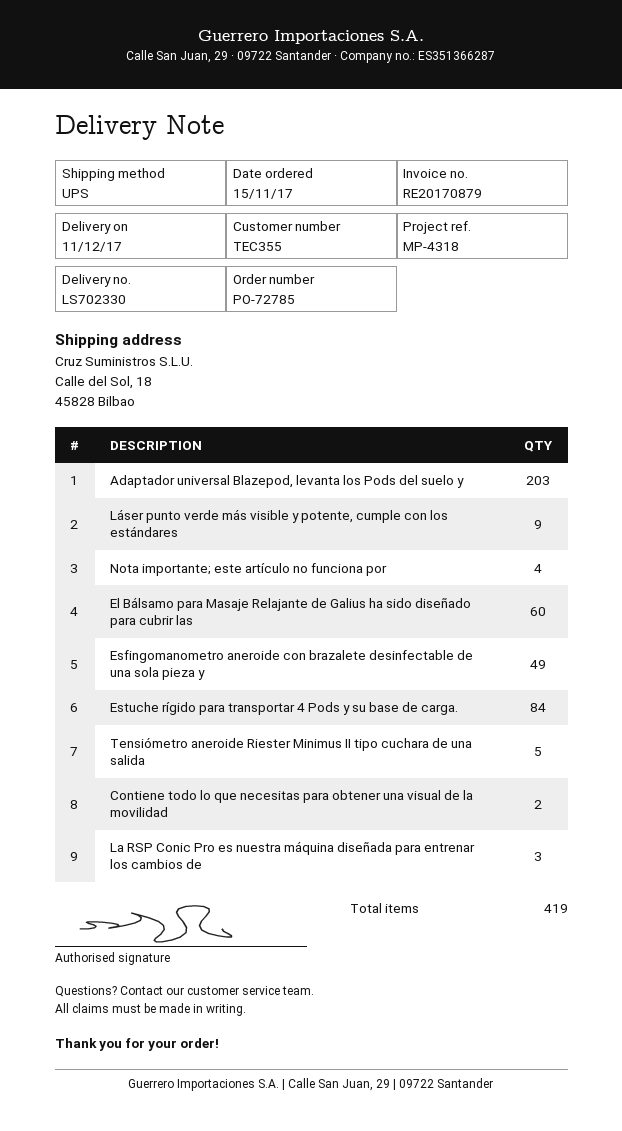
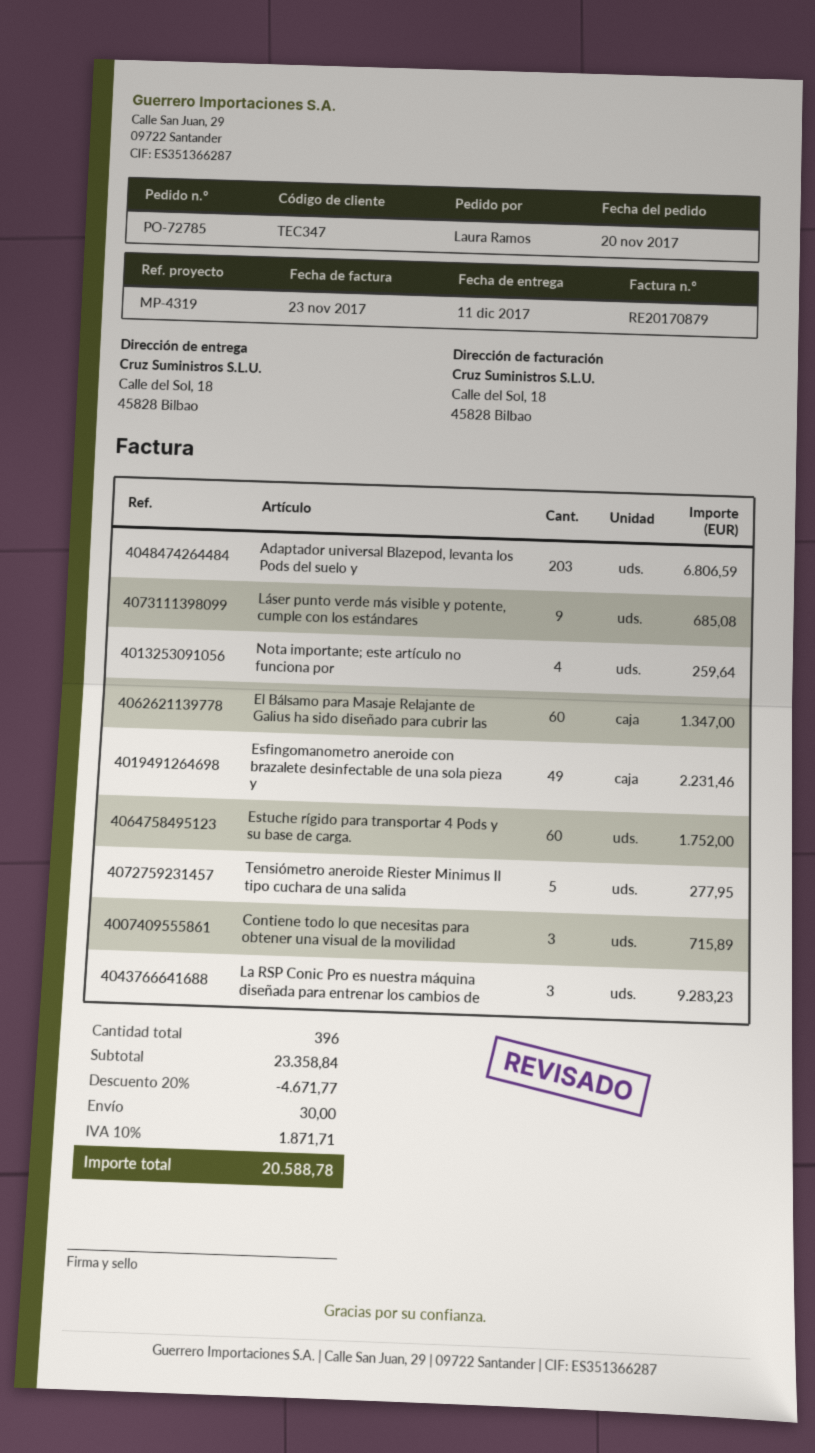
order date: 2017-11-15 -> 2017-11-20
customer number: TEC355 -> TEC347
reference: MP-4318 -> MP-4319
Estuche rígido para transportar 4 Pods y su base de carga.: 84 -> 60
Contiene todo lo que necesitas para obtener una visual de la movilidad: 2 -> 3
total quantity: 419 -> 396

